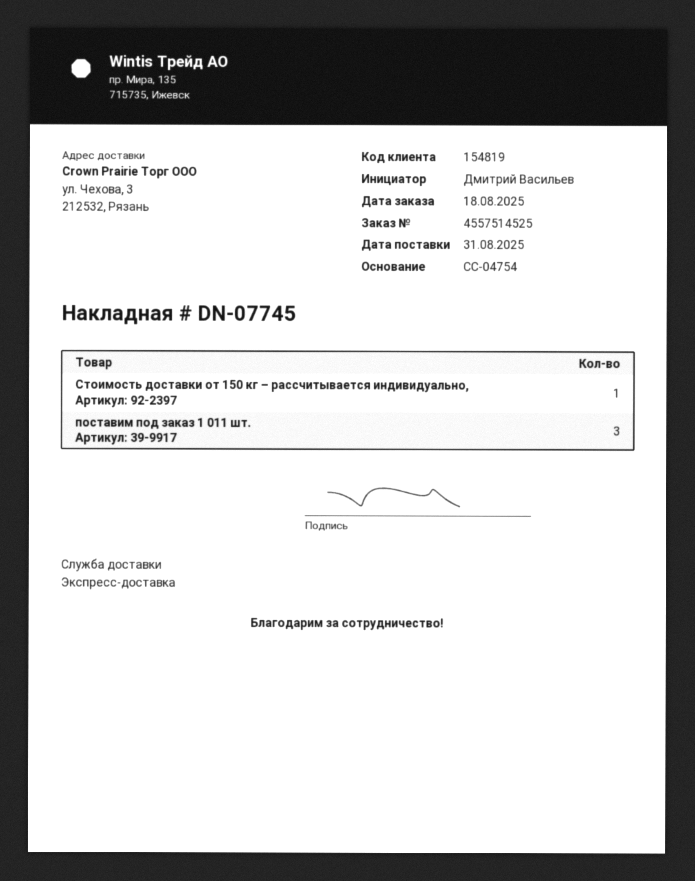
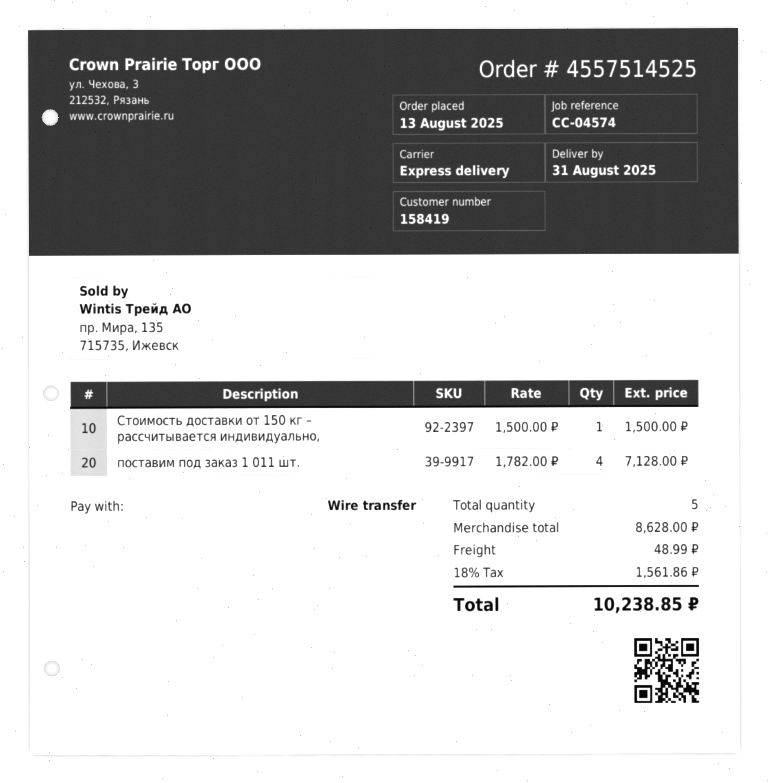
order date: 2025-08-18 -> 2025-08-13
customer number: 154819 -> 158419
reference: CC-04754 -> CC-04574
поставим под заказ 1 011 шт.: 3 -> 4

